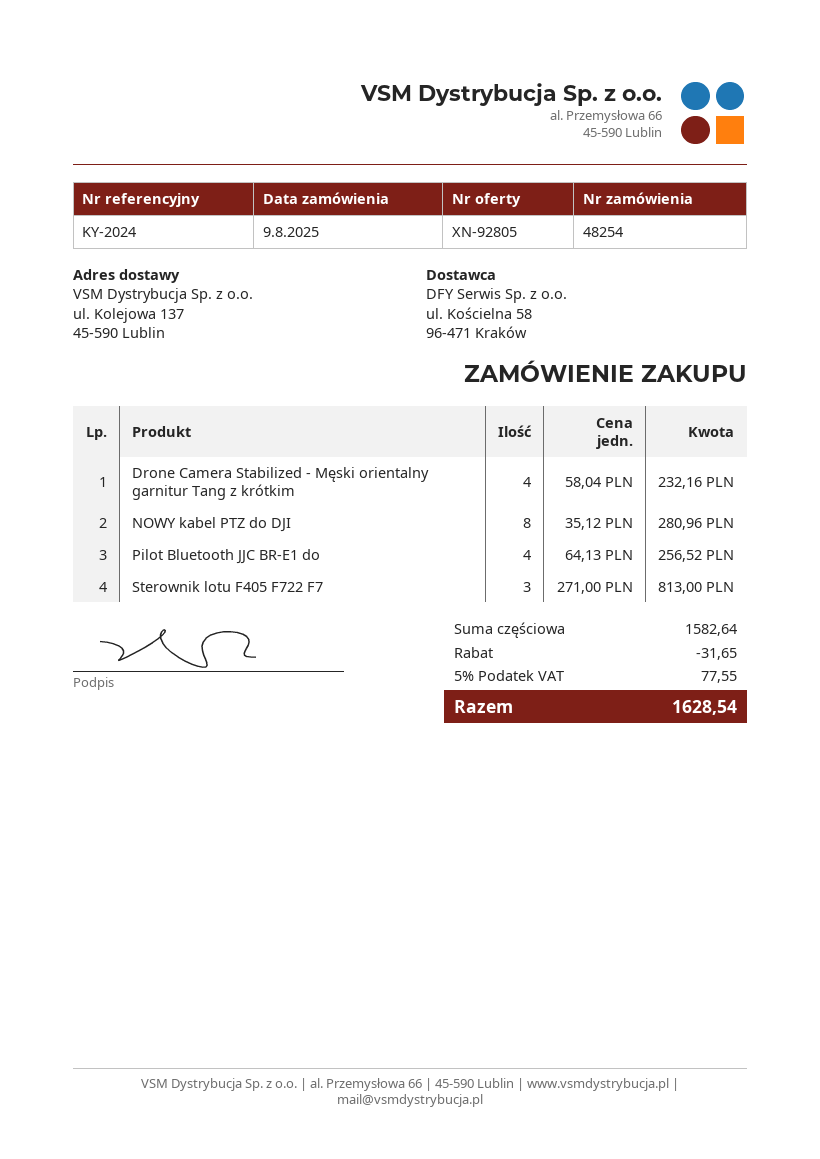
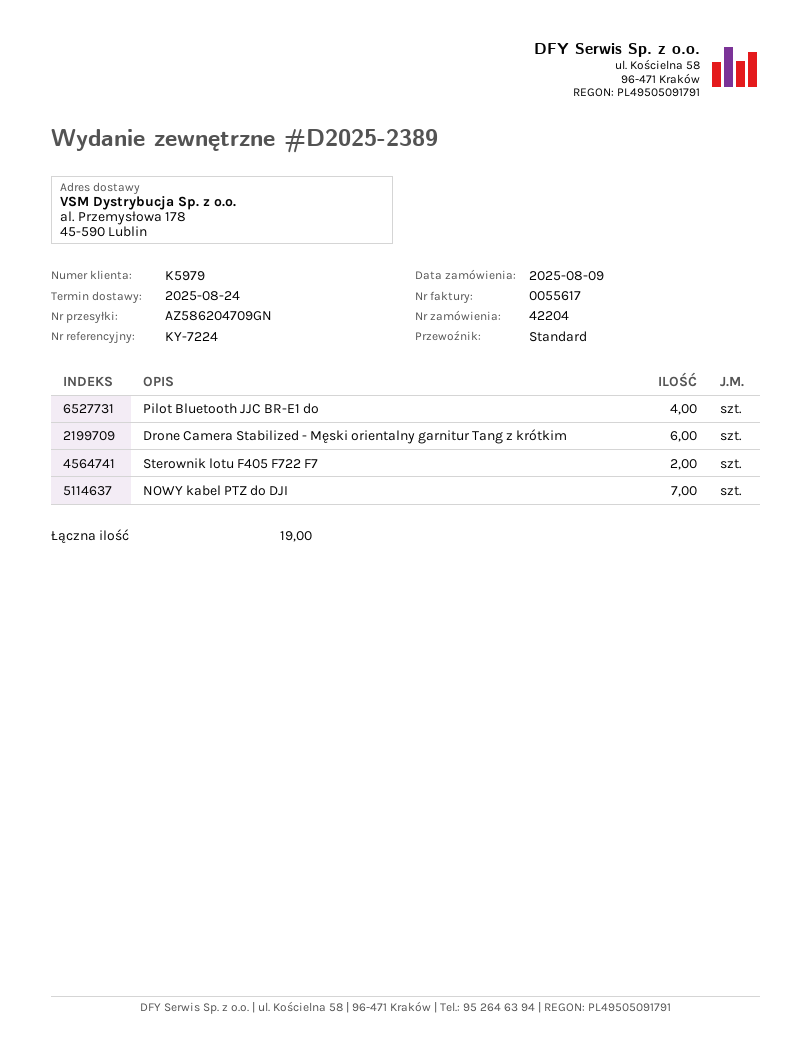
order number: 48254 -> 42204
reference: KY-2024 -> KY-7224
ship to: ul. Kolejowa 137, 45-590 Lublin -> al. Przemysłowa 178, 45-590 Lublin
Drone Camera Stabilized - Męski orientalny garnitur Tang z krótkim: 4 -> 6
NOWY kabel PTZ do DJI: 8 -> 7
Sterownik lotu F405 F722 F7: 3 -> 2

